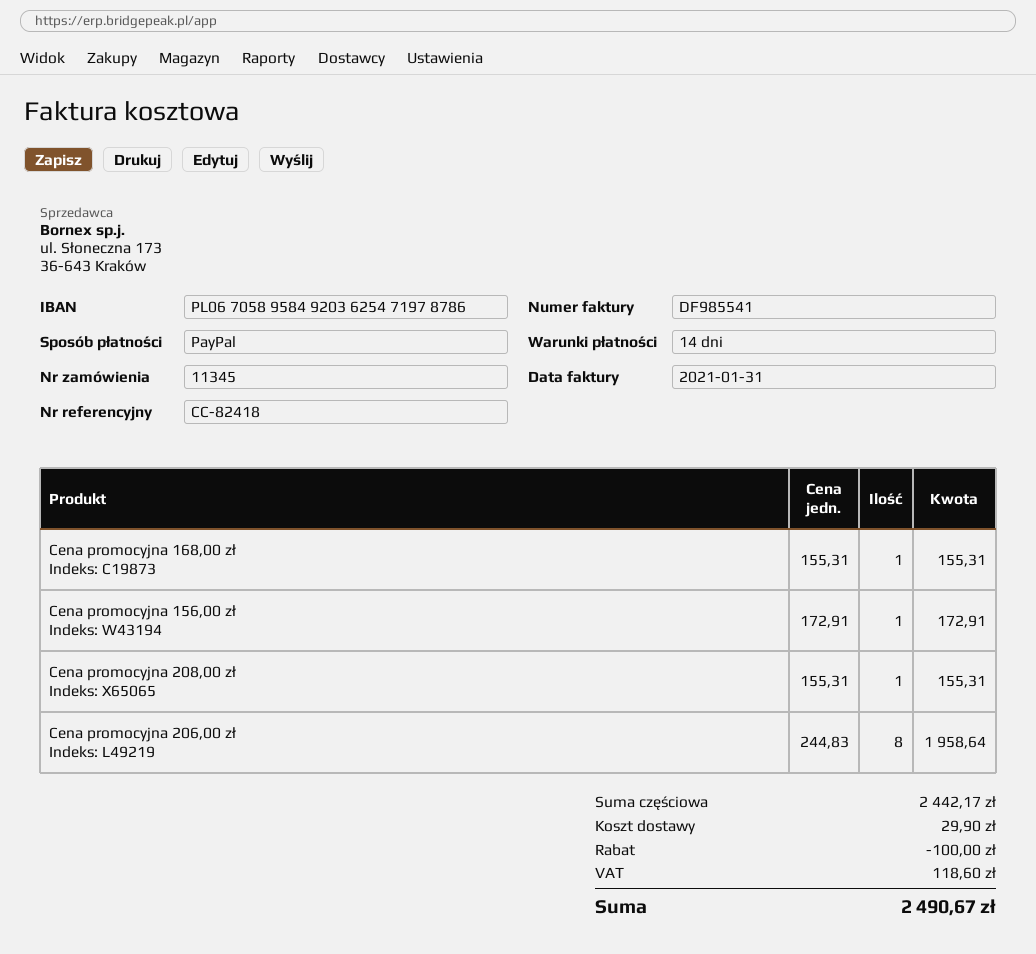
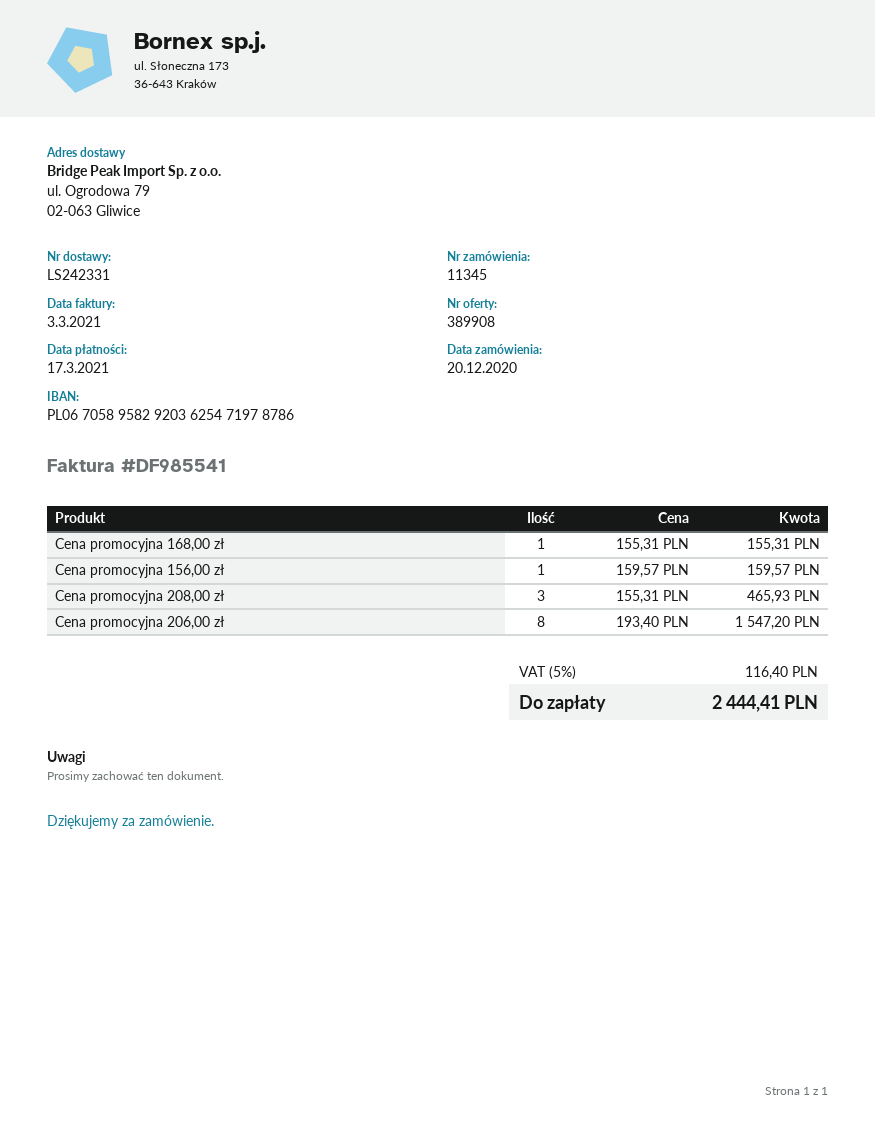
invoice date: 2021-01-31 -> 2021-03-03
bank account: PL06705895849203625471978786 -> PL06705895829203625471978786
Cena promocyjna 156,00 zł: 1 x 172.91 = 172.91 -> 1 x 159.57 = 159.57
Cena promocyjna 208,00 zł: 1 x 155.31 = 155.31 -> 3 x 155.31 = 465.93
Cena promocyjna 206,00 zł: 8 x 244.83 = 1958.64 -> 8 x 193.40 = 1547.20
discount: 100.00 -> none
shipping: 29.90 -> none
tax: 118.60 -> 116.40
total: 2490.67 -> 2444.41

